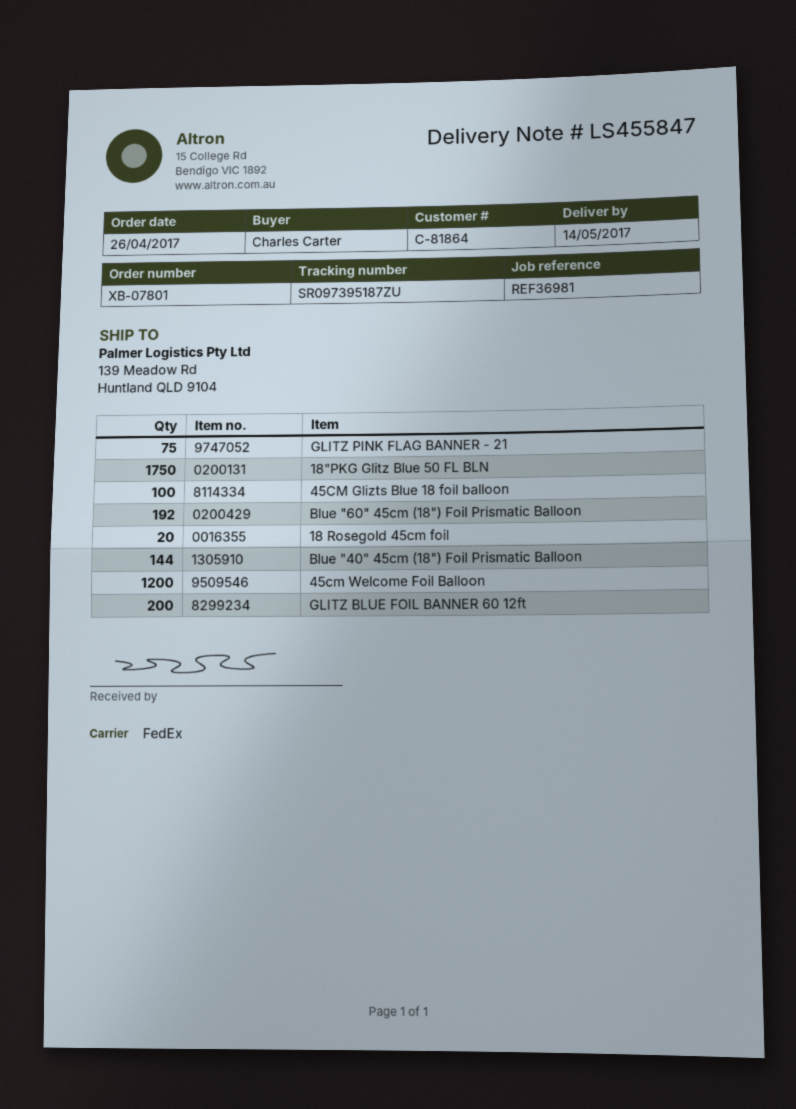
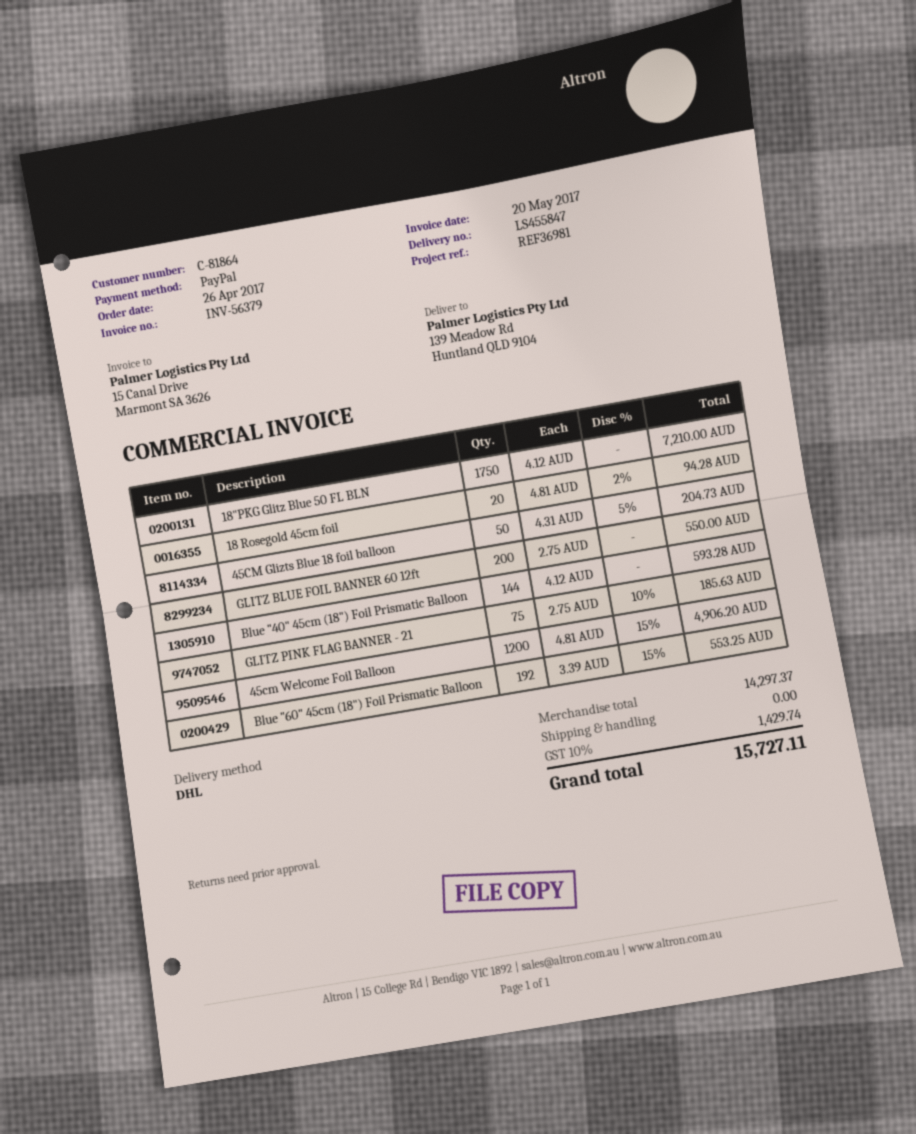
shipping method: FedEx -> DHL
45CM Glizts Blue 18 foil balloon: 100 -> 50

